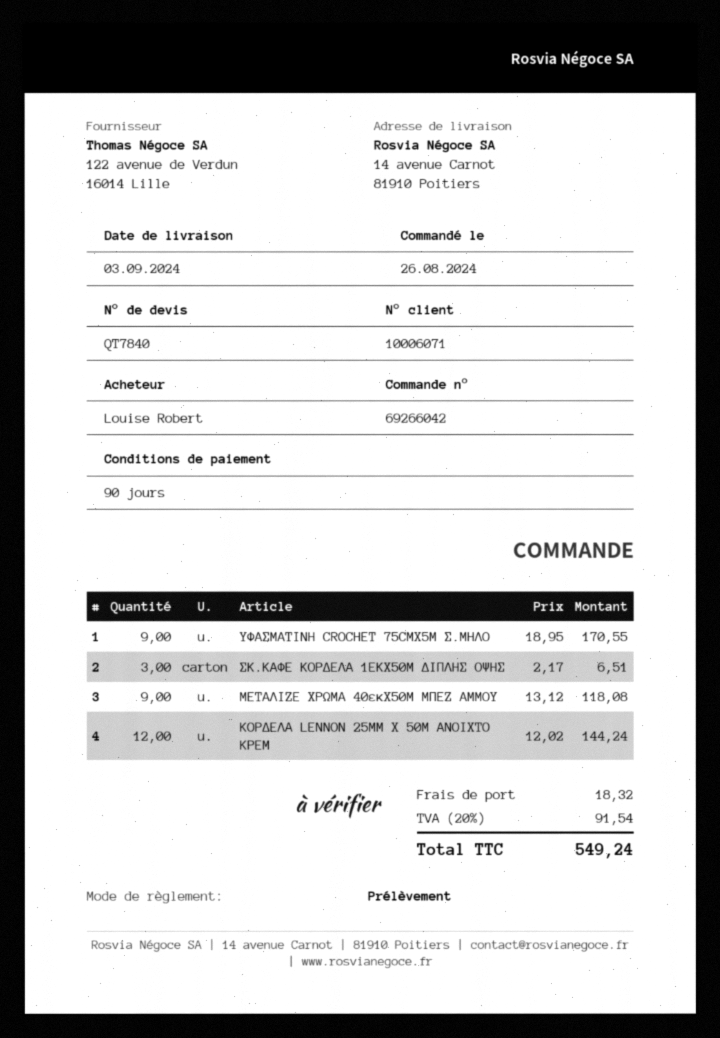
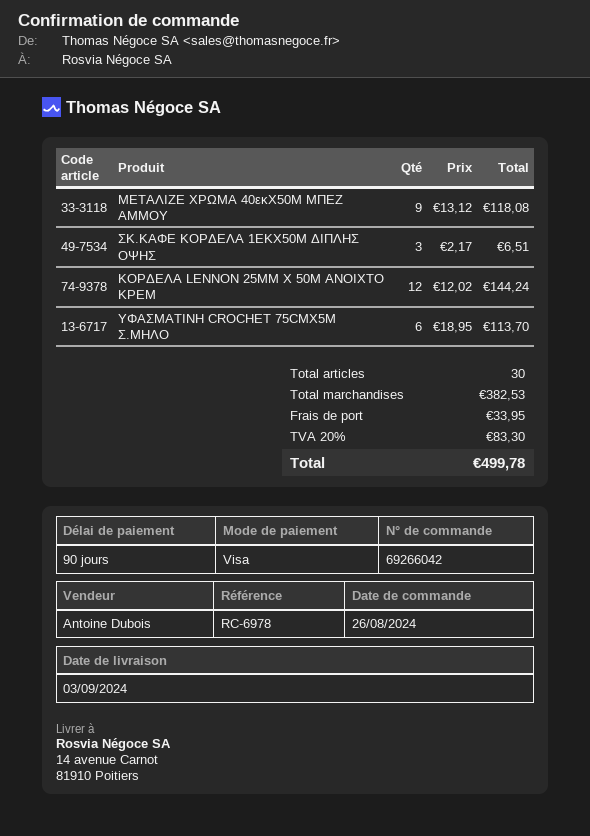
payment method: direct debit -> Visa
ΥΦΑΣΜΑΤΙΝΗ CROCHET 75CMX5M Σ.ΜΗΛΟ: 9 x 18.95 = 170.55 -> 6 x 18.95 = 113.70
shipping: 18.32 -> 33.95
tax: 20% = 91.54 -> 20% = 83.30
total: 549.24 -> 499.78

